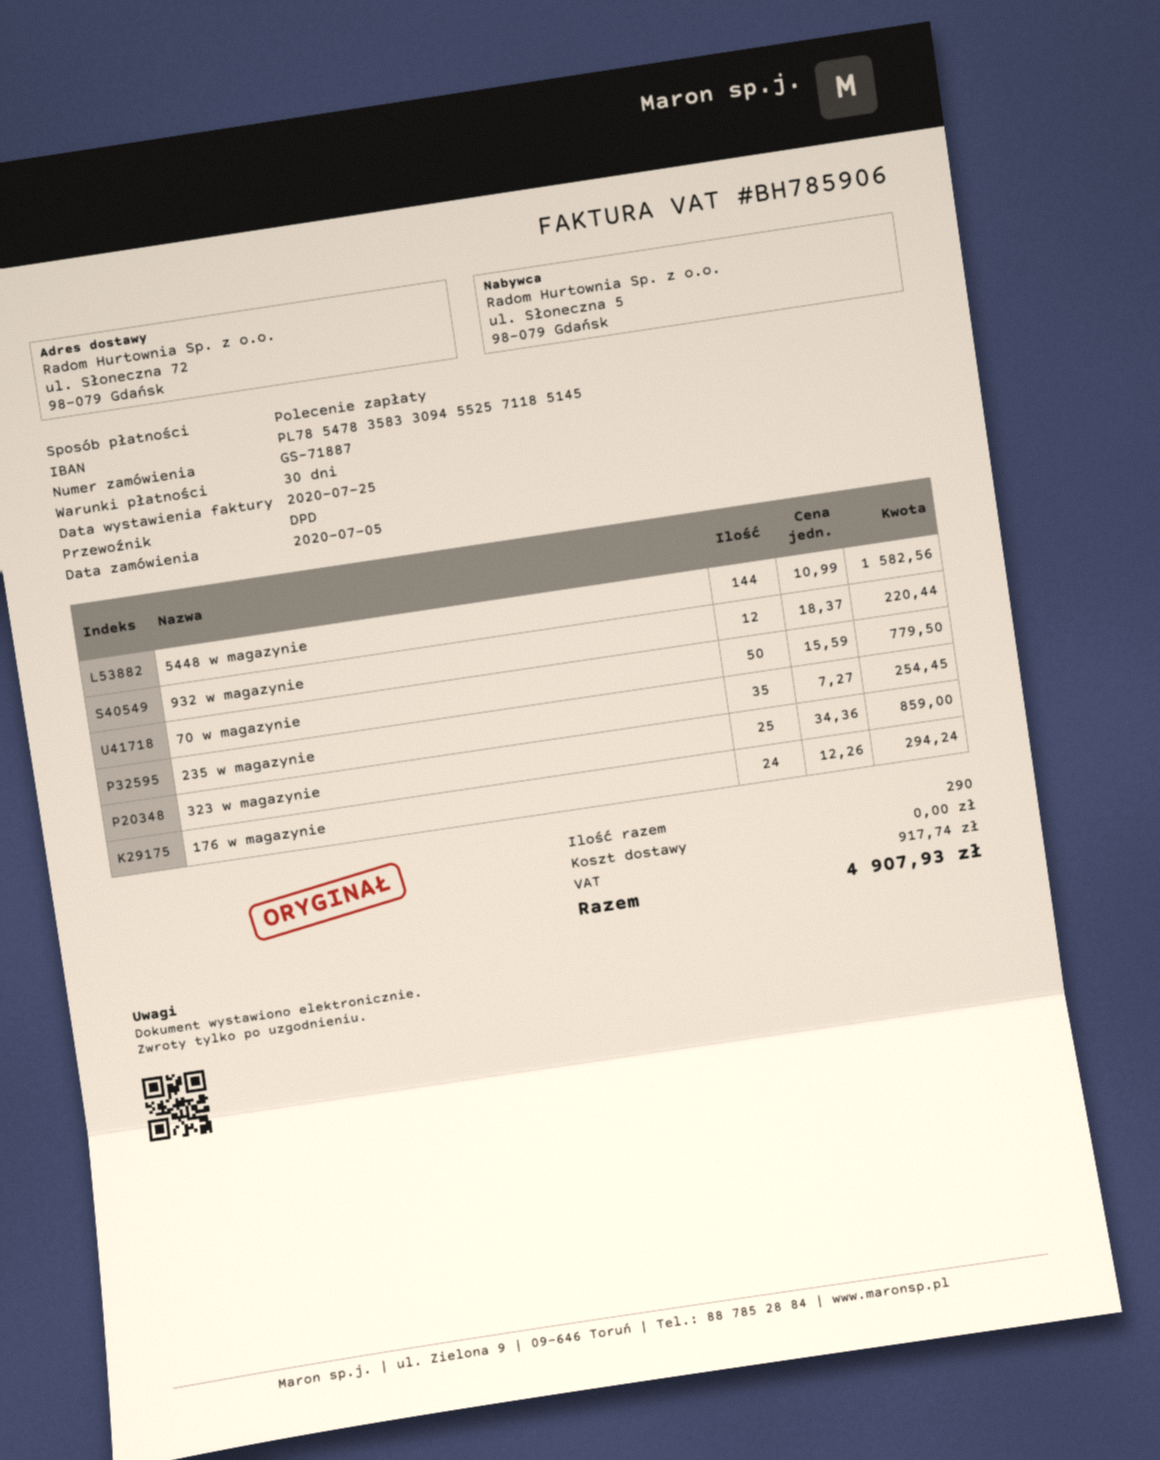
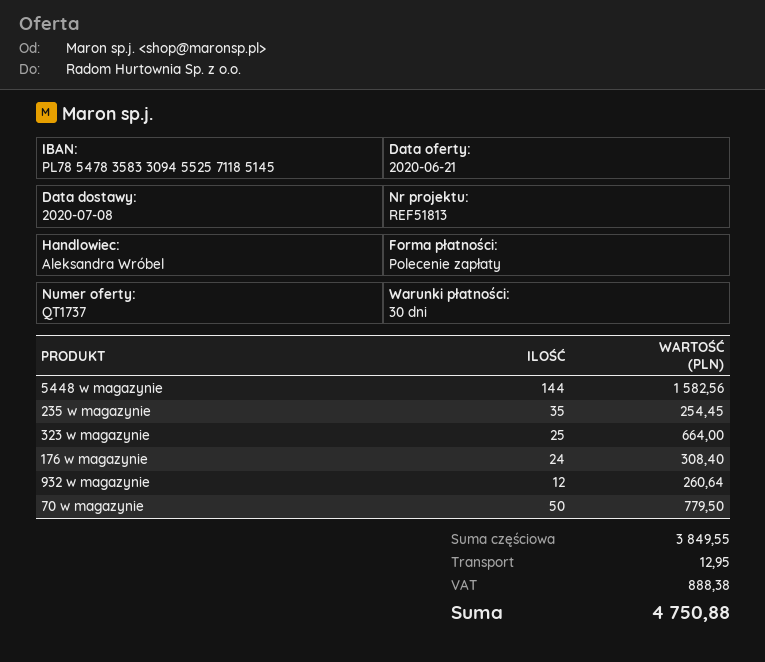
932 w magazynie: 12 for 220.44 -> 12 for 260.64
323 w magazynie: 25 for 859.00 -> 25 for 664.00
176 w magazynie: 24 for 294.24 -> 24 for 308.40
shipping: 0.00 -> 12.95
tax: 917.74 -> 888.38
total: 4907.93 -> 4750.88

